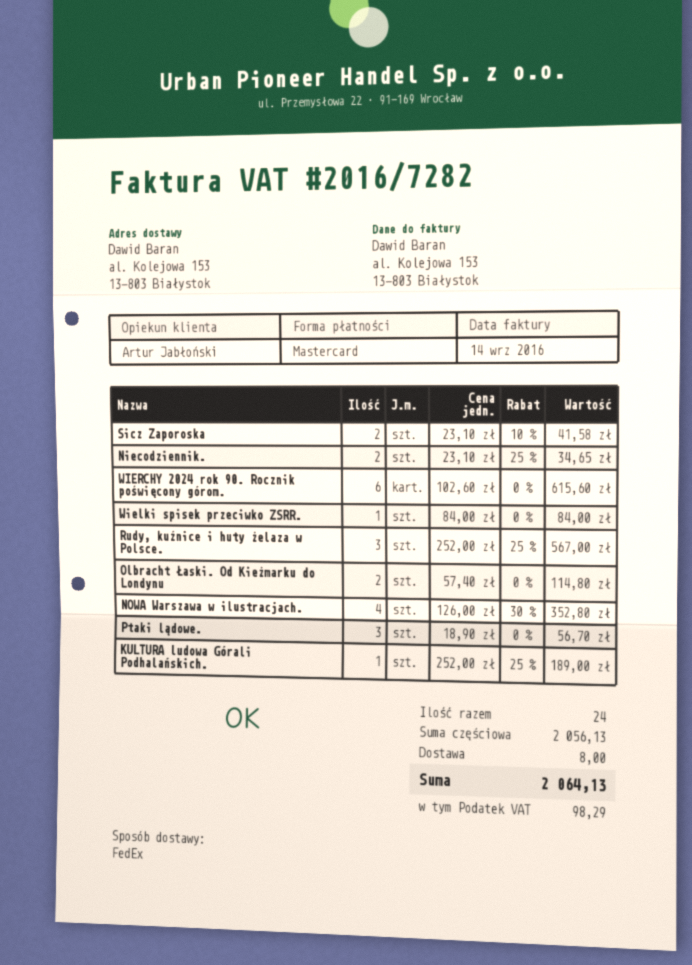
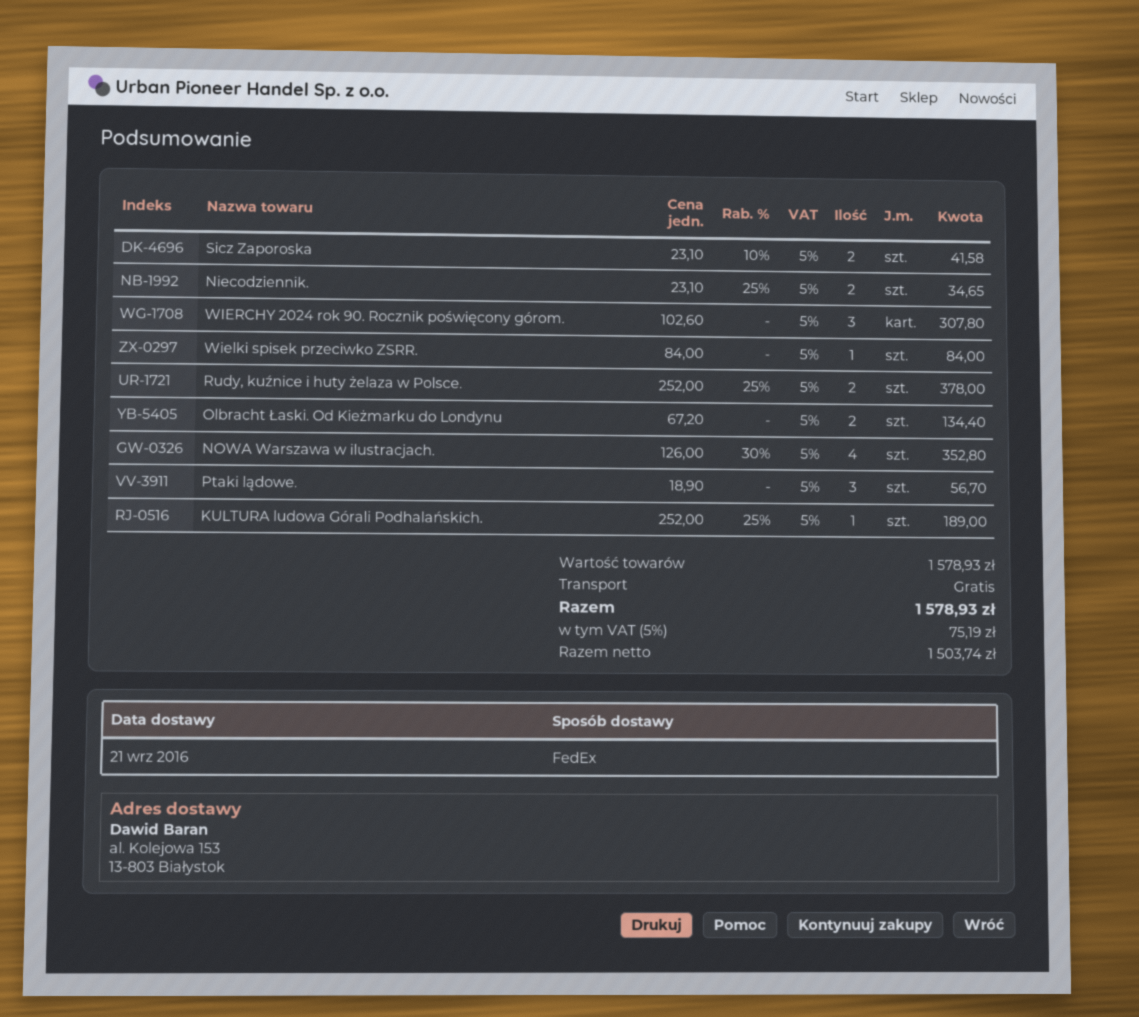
WIERCHY 2024 rok 90. Rocznik poświęcony górom.: 6 x 102.60 = 615.60 -> 3 x 102.60 = 307.80
Rudy, kuźnice i huty żelaza w Polsce.: 3 x 252.00 - 25% = 567.00 -> 2 x 252.00 - 25% = 378.00
Olbracht Łaski. Od Kieżmarku do Londynu: 2 x 57.40 = 114.80 -> 2 x 67.20 = 134.40
subtotal: 2056.13 -> 1578.93
shipping: 8.00 -> 0.00
tax: 98.29 -> 75.19
total: 2064.13 -> 1578.93

